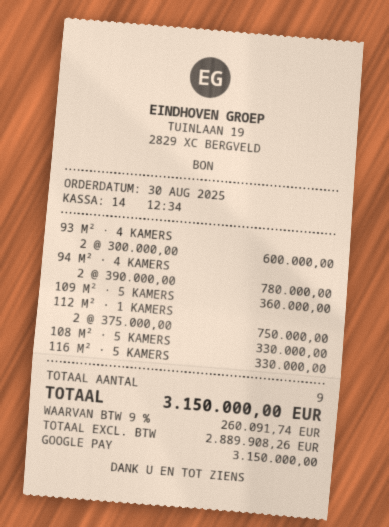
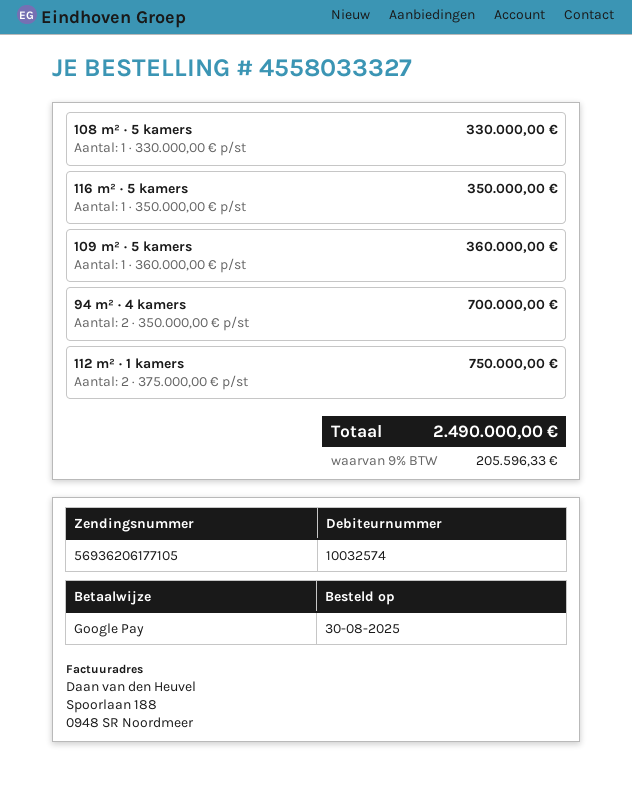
93 M² · 4 KAMERS: 2 x 300000.00 = 600000.00 -> none
94 M² · 4 KAMERS: 2 x 390000.00 = 780000.00 -> 2 x 350000.00 = 700000.00
116 M² · 5 KAMERS: 1 x 330000.00 = 330000.00 -> 1 x 350000.00 = 350000.00
tax: 9% = 260091.74 -> 9% = 205596.33
total: 3150000.00 -> 2490000.00

